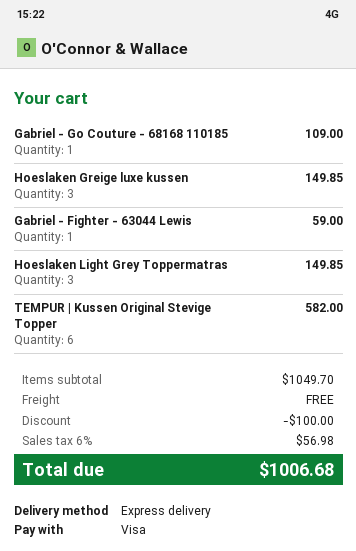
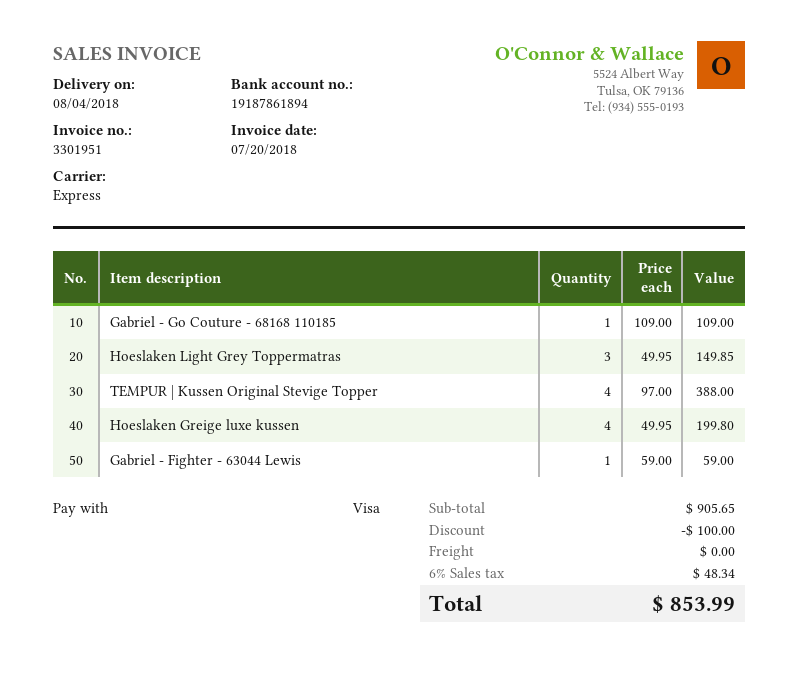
Hoeslaken Greige luxe kussen: 3 for 149.85 -> 4 for 199.80
TEMPUR | Kussen Original Stevige Topper: 6 for 582.00 -> 4 for 388.00
subtotal: 1049.70 -> 905.65
tax: 6% = 56.98 -> 6% = 48.34
total: 1006.68 -> 853.99

